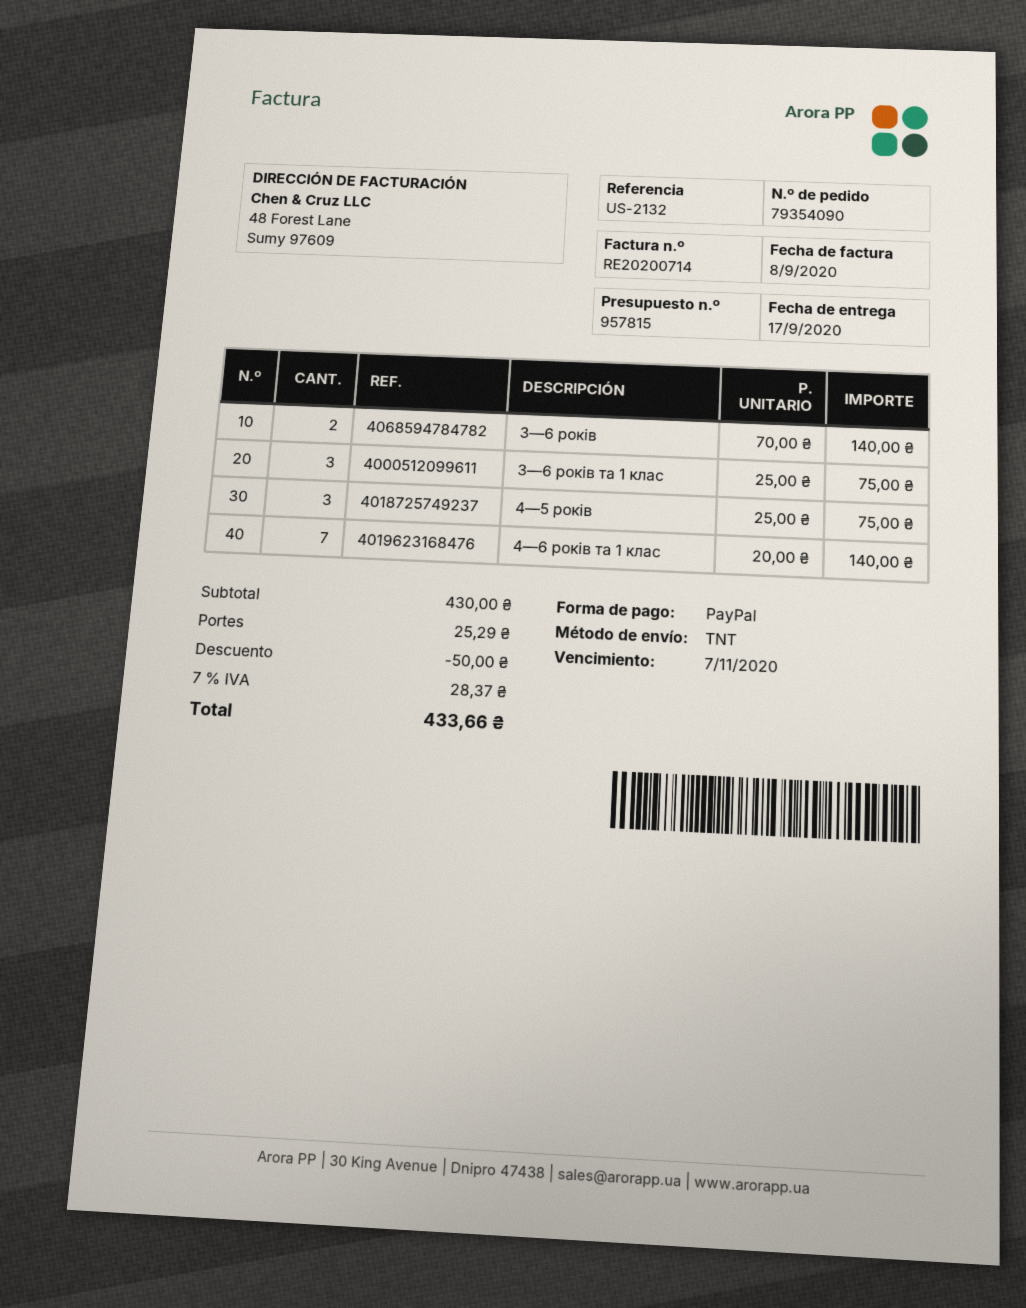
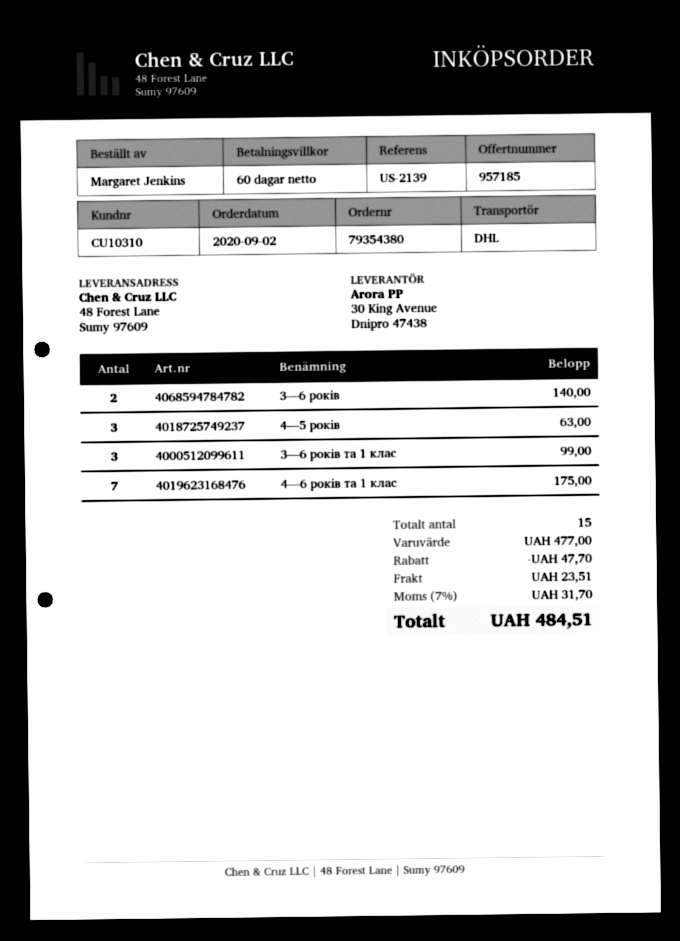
quote number: 957815 -> 957185
order number: 79354090 -> 79354380
reference: US-2132 -> US-2139
shipping method: TNT -> DHL
3—6 років та 1 клас: 3 for 75.00 -> 3 for 99.00
4—5 років: 3 for 75.00 -> 3 for 63.00
4—6 років та 1 клас: 7 for 140.00 -> 7 for 175.00
subtotal: 430.00 -> 477.00
discount: 50.00 -> 47.70
shipping: 25.29 -> 23.51
tax: 7% = 28.37 -> 7% = 31.70
total: 433.66 -> 484.51

